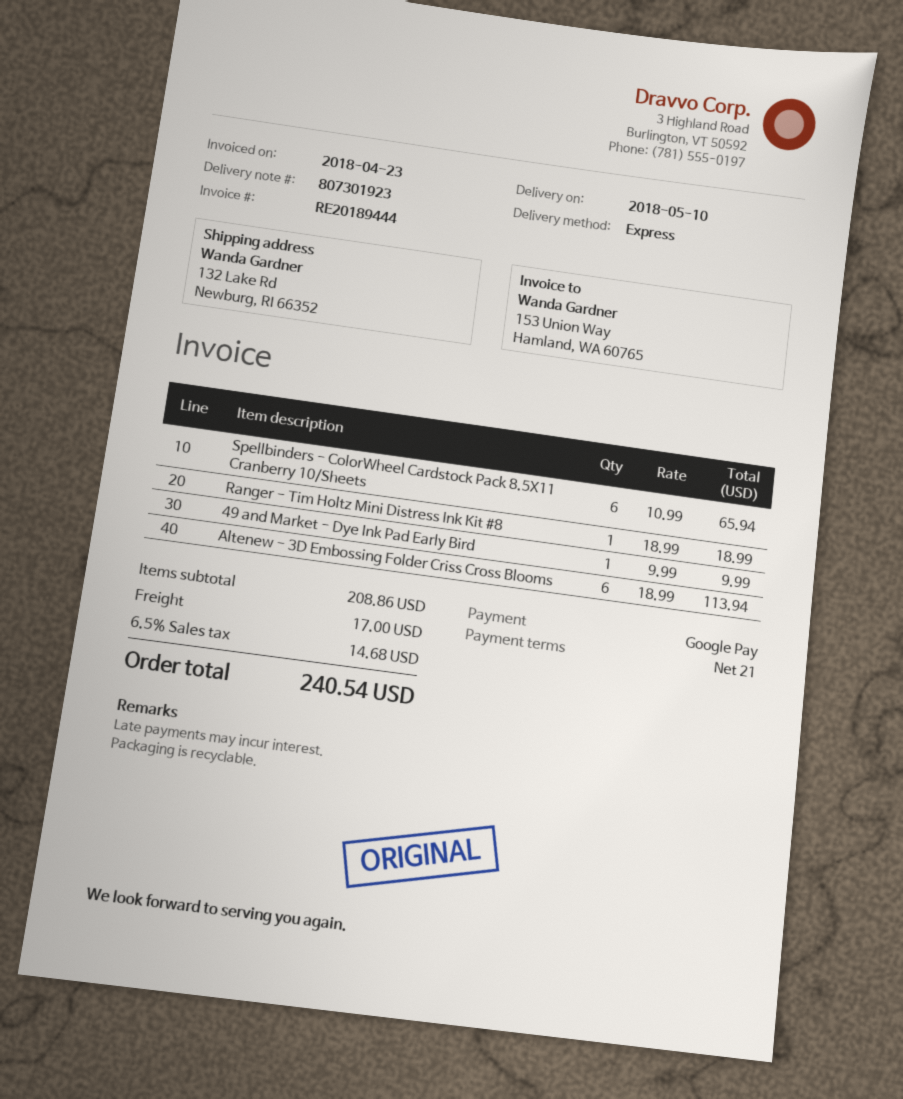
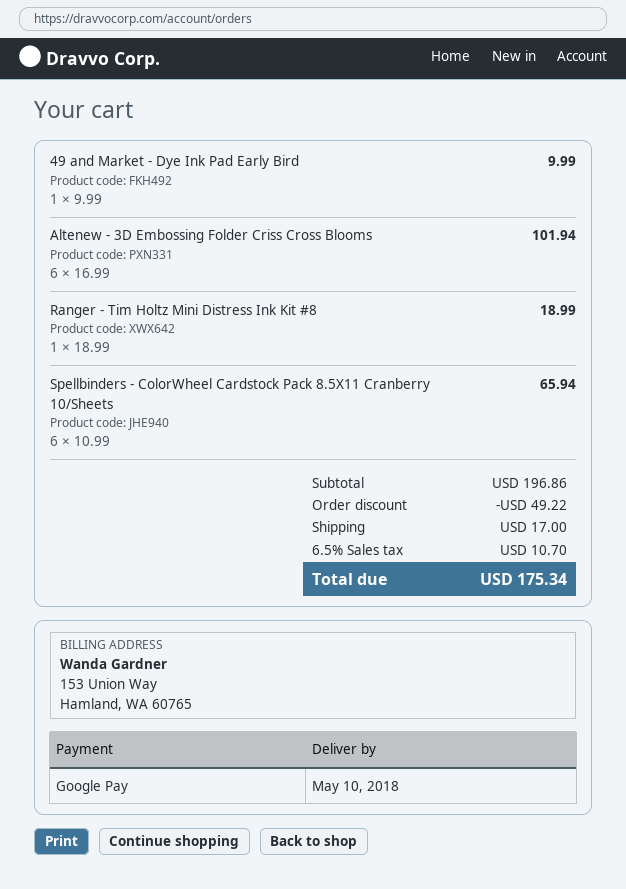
Altenew - 3D Embossing Folder Criss Cross Blooms: 6 x 18.99 = 113.94 -> 6 x 16.99 = 101.94
subtotal: 208.86 -> 196.86
discount: none -> 49.22
tax: 6.5% = 14.68 -> 6.5% = 10.70
total: 240.54 -> 175.34

